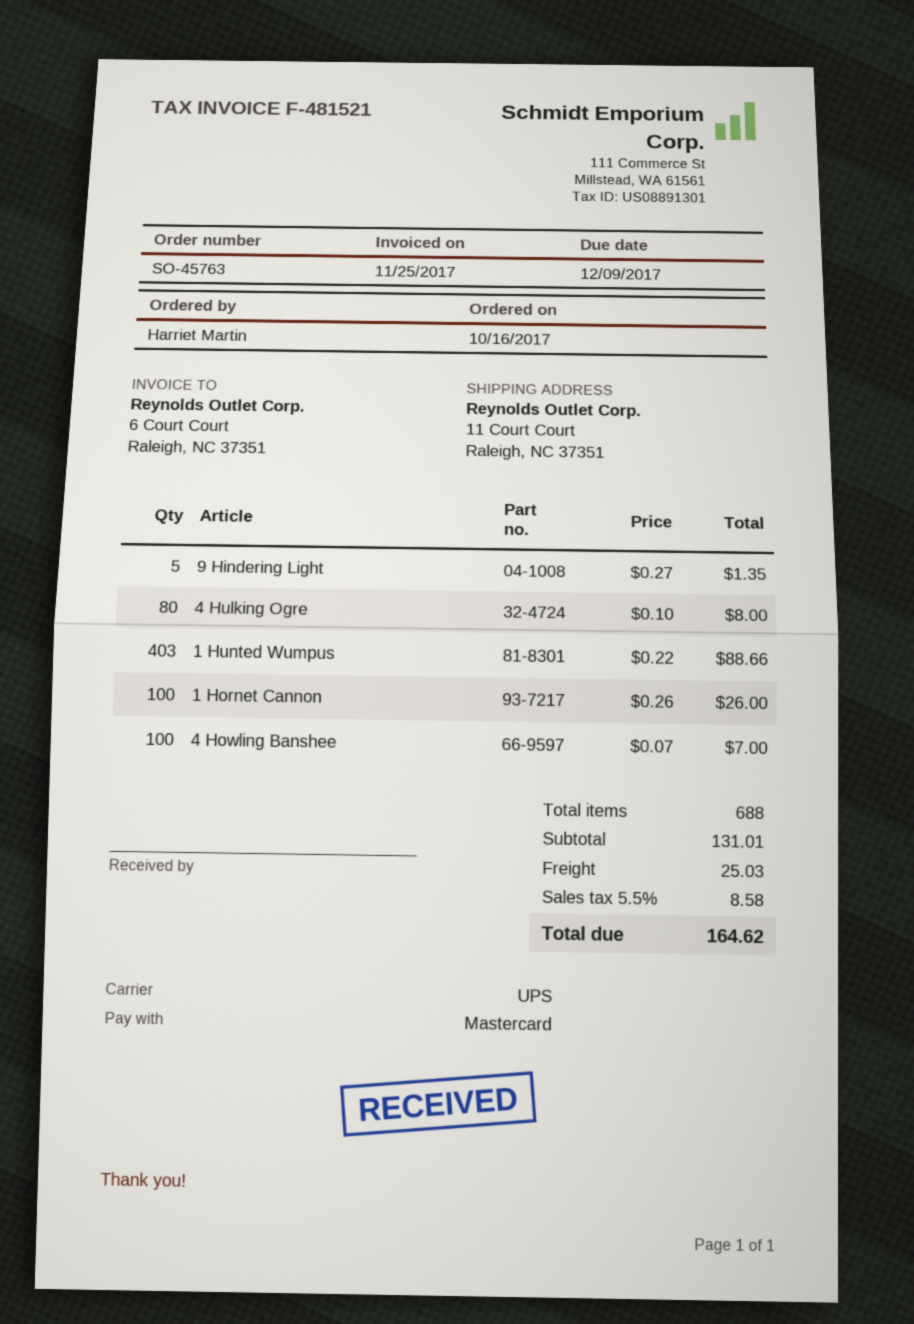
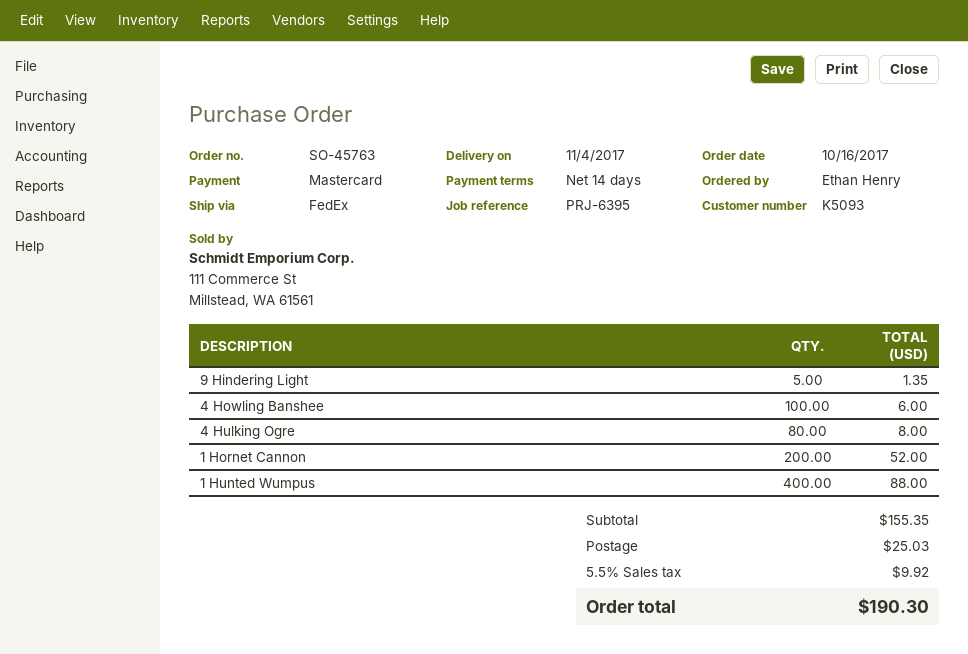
ordered by: Harriet Martin -> Ethan Henry
shipping method: UPS -> FedEx
1 Hunted Wumpus: 403 for 88.66 -> 400 for 88.00
1 Hornet Cannon: 100 for 26.00 -> 200 for 52.00
4 Howling Banshee: 100 for 7.00 -> 100 for 6.00
subtotal: 131.01 -> 155.35
tax: 5.5% = 8.58 -> 5.5% = 9.92
total: 164.62 -> 190.30

